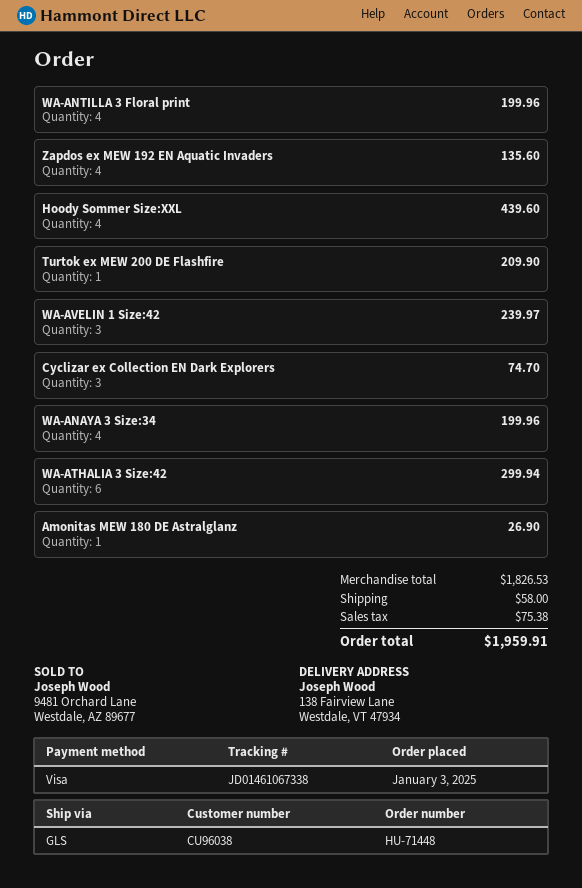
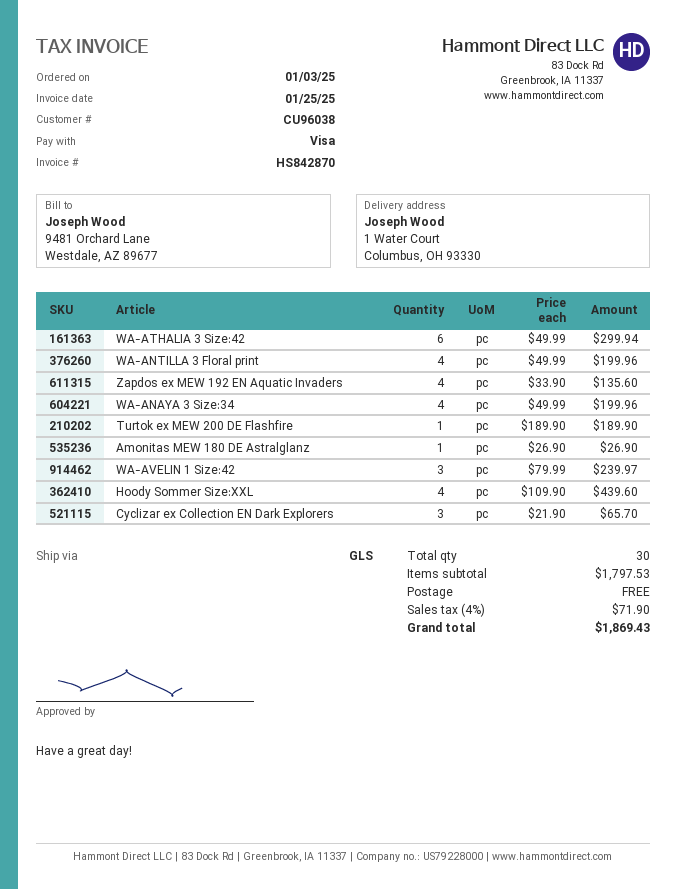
ship to: 138 Fairview Lane, Westdale, VT 47934 -> 1 Water Court, Columbus, OH 93330
Turtok ex MEW 200 DE Flashfire: 1 for 209.90 -> 1 for 189.90
Cyclizar ex Collection EN Dark Explorers: 3 for 74.70 -> 3 for 65.70
subtotal: 1826.53 -> 1797.53
shipping: 58.00 -> 0.00
tax: 75.38 -> 71.90
total: 1959.91 -> 1869.43

